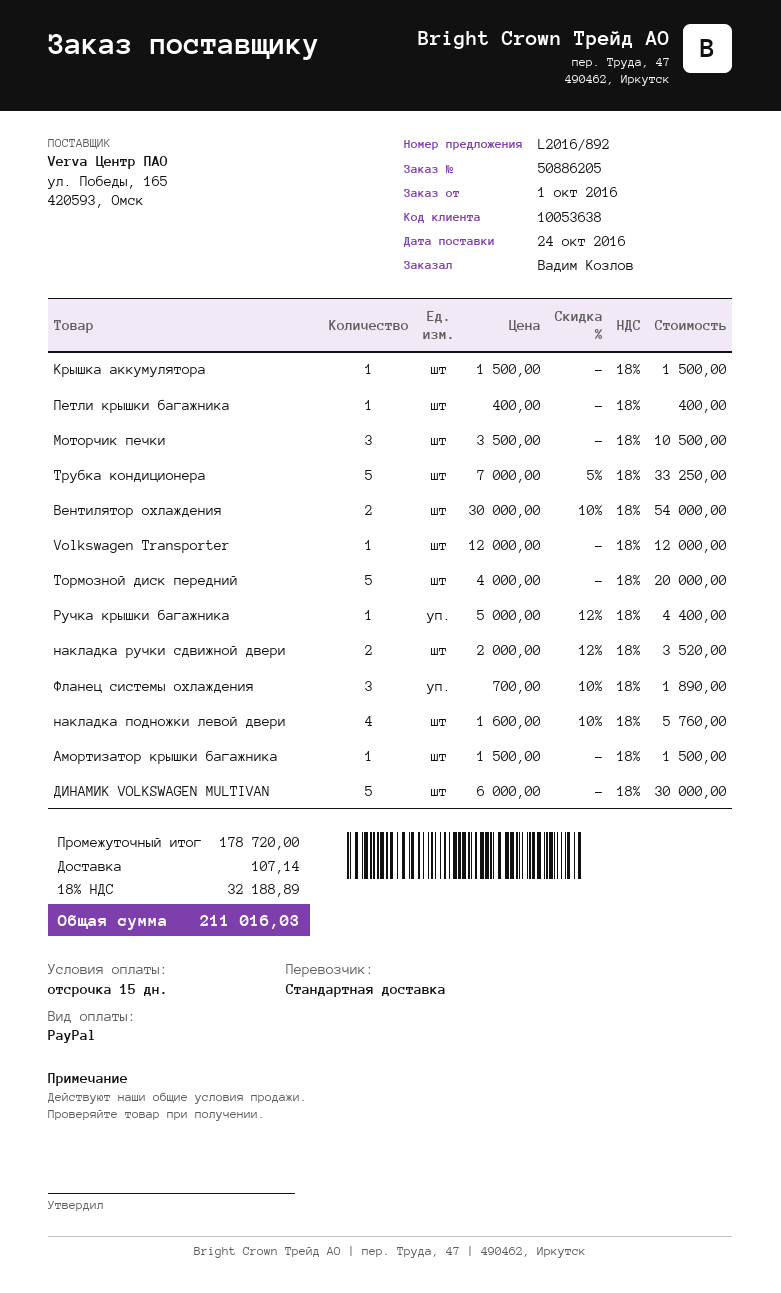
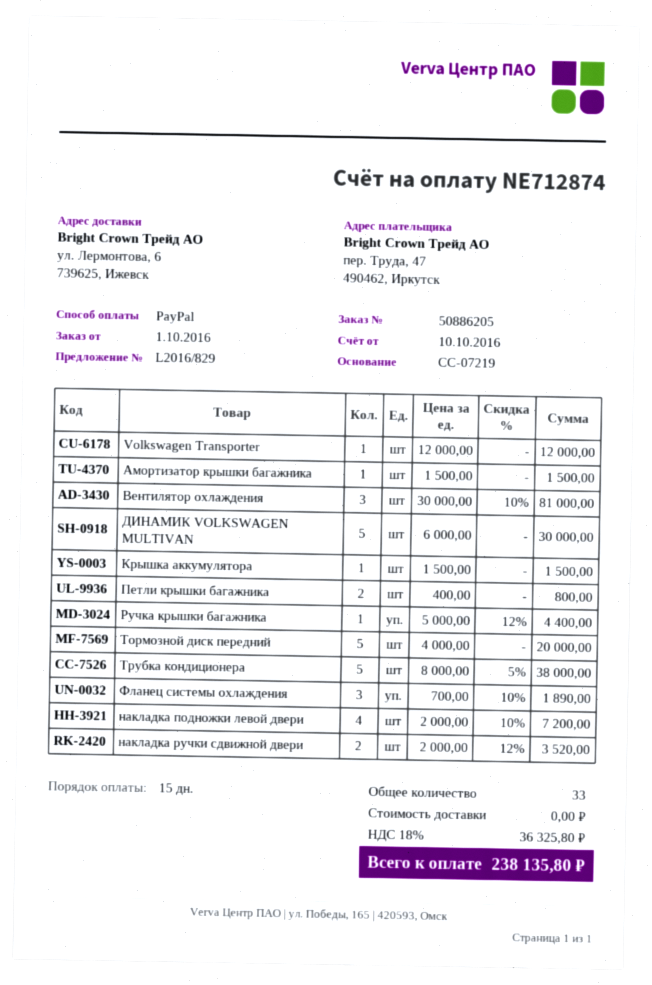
quote number: L2016/892 -> L2016/829
Петли крышки багажника: 1 x 400.00 = 400.00 -> 2 x 400.00 = 800.00
Моторчик печки: 3 x 3500.00 = 10500.00 -> none
Трубка кондиционера: 5 x 7000.00 - 5% = 33250.00 -> 5 x 8000.00 - 5% = 38000.00
Вентилятор охлаждения: 2 x 30000.00 - 10% = 54000.00 -> 3 x 30000.00 - 10% = 81000.00
накладка подножки левой двери: 4 x 1600.00 - 10% = 5760.00 -> 4 x 2000.00 - 10% = 7200.00
shipping: 107.14 -> 0.00
tax: 18% = 32188.89 -> 18% = 36325.80
total: 211016.03 -> 238135.80

